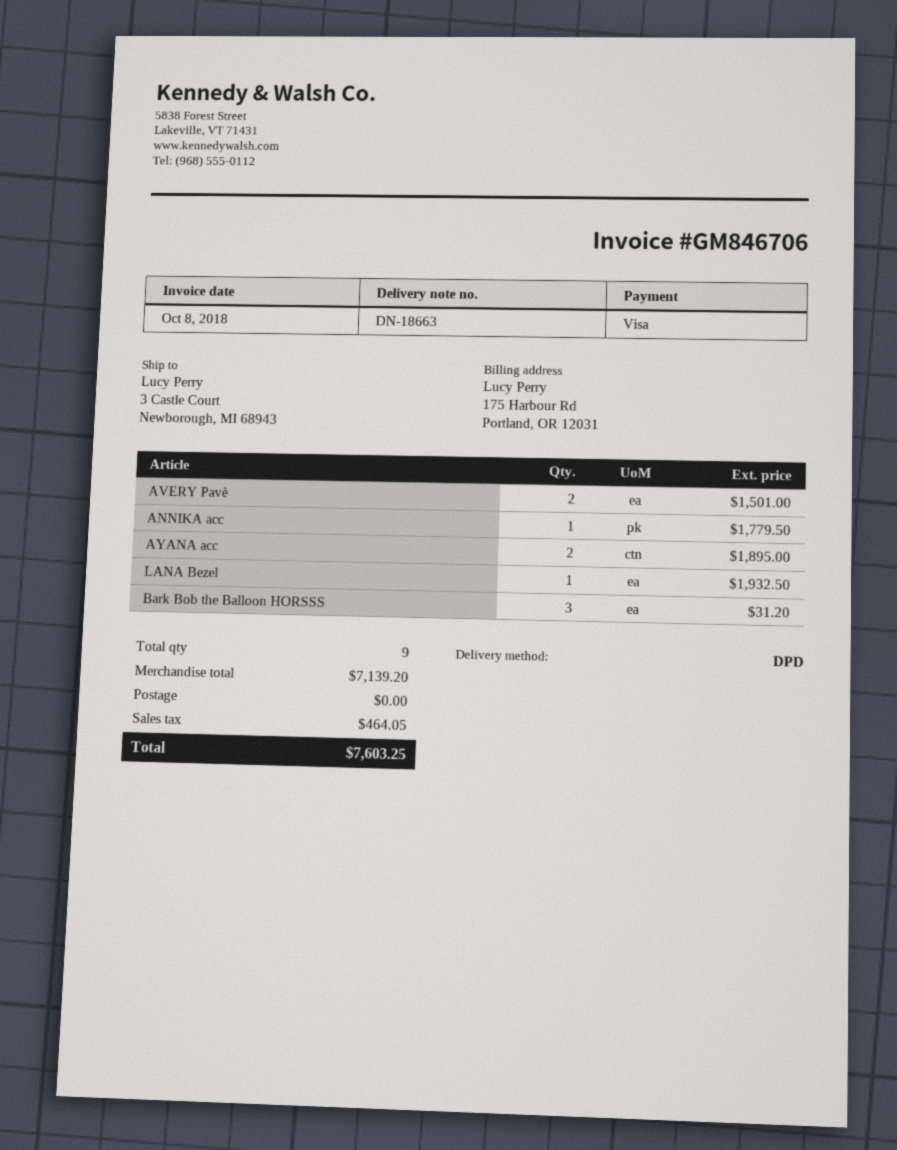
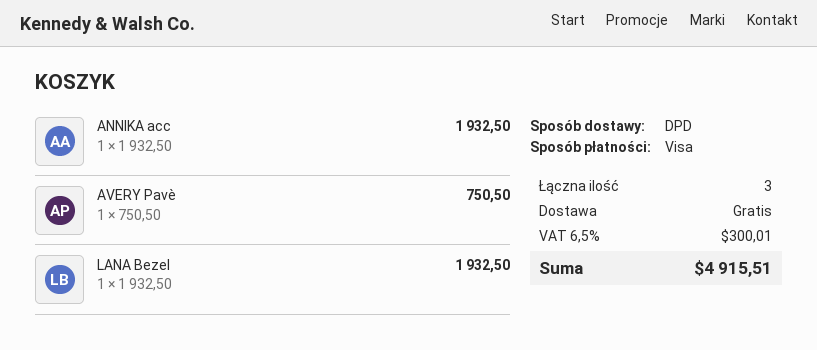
AVERY Pavè: 2 for 1501.00 -> 1 for 750.50
ANNIKA acc: 1 for 1779.50 -> 1 for 1932.50
AYANA acc: 2 for 1895.00 -> none
Bark Bob the Balloon HORSSS: 3 for 31.20 -> none
total quantity: 9 -> 3
tax: 464.05 -> 300.01
total: 7603.25 -> 4915.51

